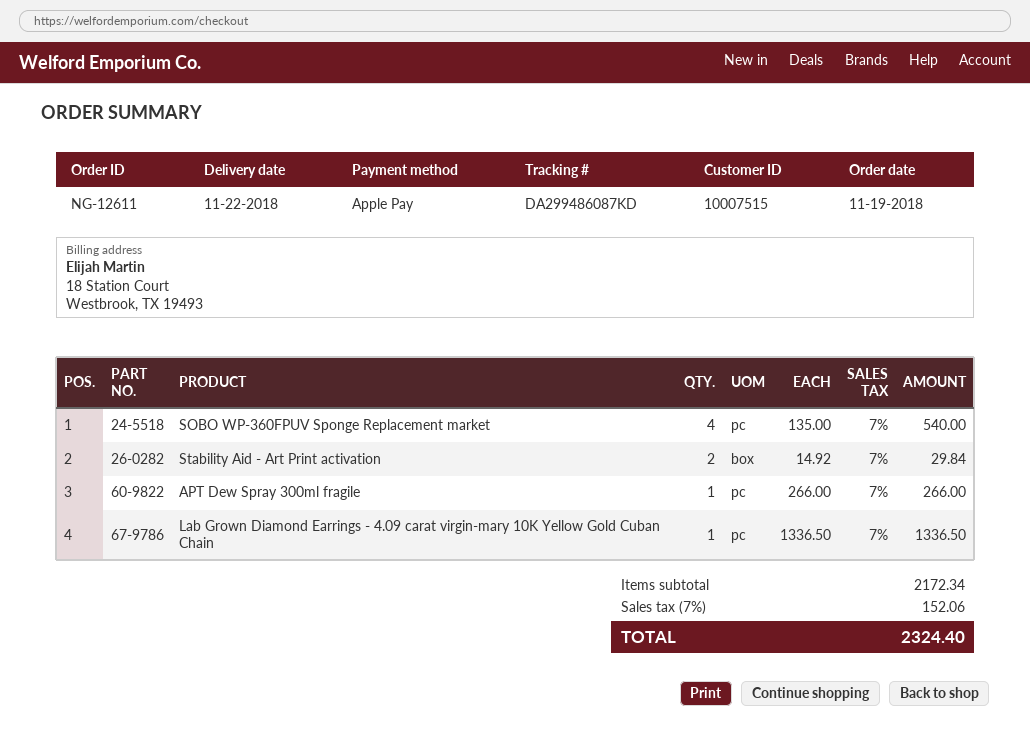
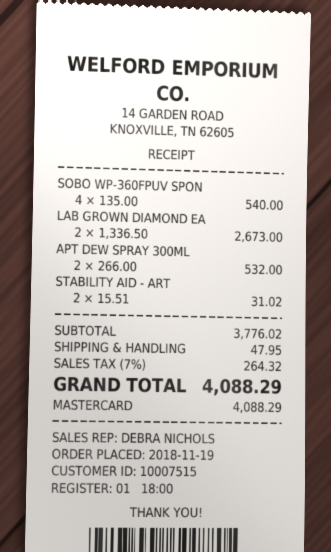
payment method: Apple Pay -> Mastercard
Stability Aid - Art Print activation: 2 x 14.92 = 29.84 -> 2 x 15.51 = 31.02
APT Dew Spray 300ml fragile: 1 x 266.00 = 266.00 -> 2 x 266.00 = 532.00
Lab Grown Diamond Earrings - 4.09 carat virgin-mary 10K Yellow Gold Cuban Chain: 1 x 1336.50 = 1336.50 -> 2 x 1336.50 = 2673.00
subtotal: 2172.34 -> 3776.02
shipping: none -> 47.95
tax: 7% = 152.06 -> 7% = 264.32
total: 2324.40 -> 4088.29

